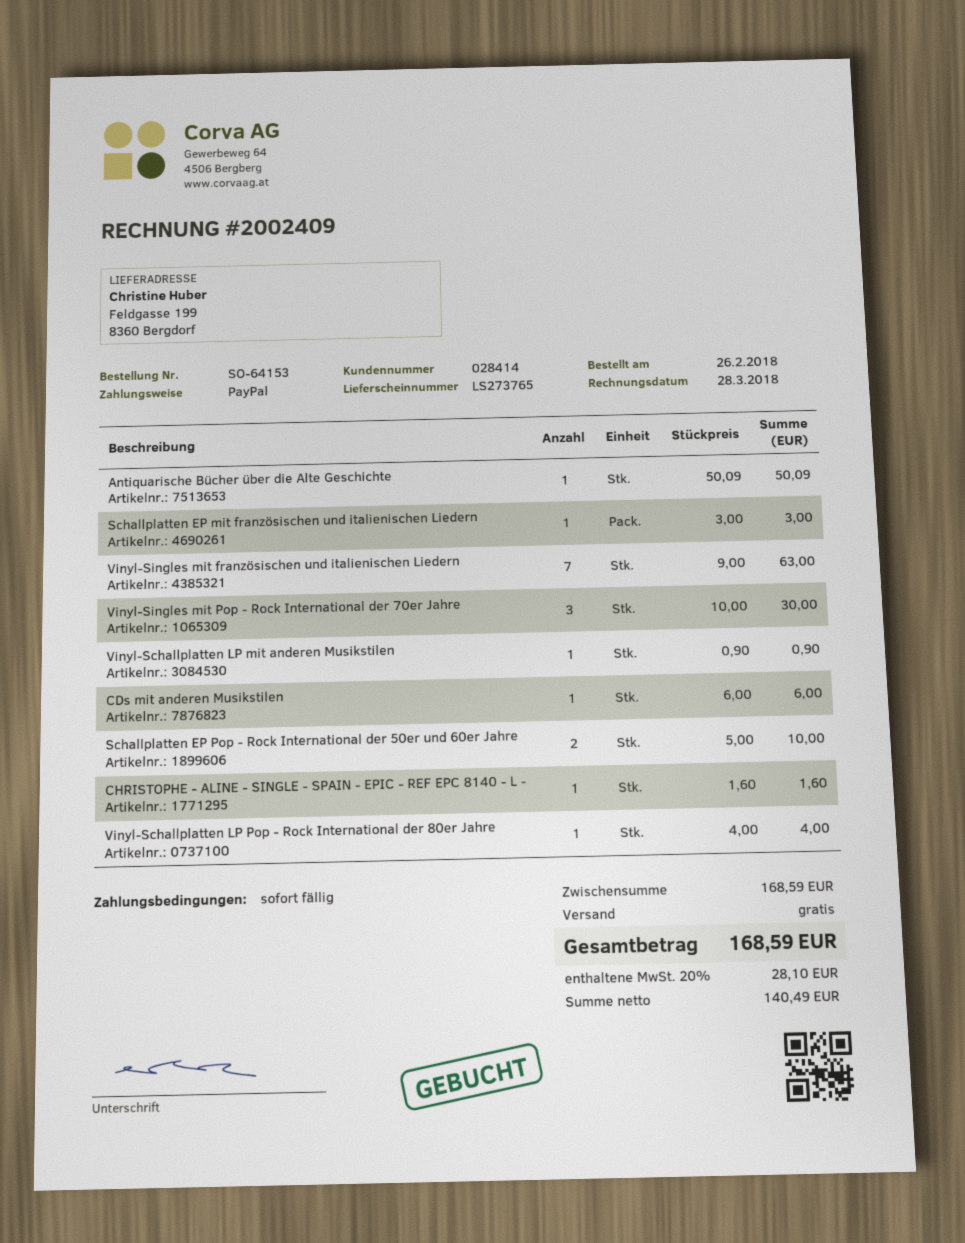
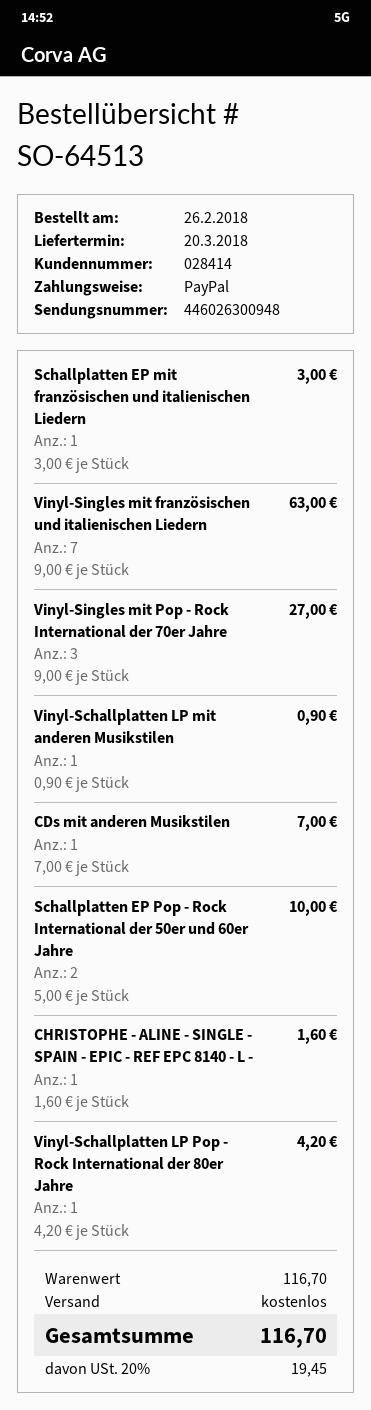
order number: SO-64153 -> SO-64513
Antiquarische Bücher über die Alte Geschichte: 1 x 50.09 = 50.09 -> none
Vinyl-Singles mit Pop - Rock International der 70er Jahre: 3 x 10.00 = 30.00 -> 3 x 9.00 = 27.00
CDs mit anderen Musikstilen: 1 x 6.00 = 6.00 -> 1 x 7.00 = 7.00
Vinyl-Schallplatten LP Pop - Rock International der 80er Jahre: 1 x 4.00 = 4.00 -> 1 x 4.20 = 4.20
subtotal: 168.59 -> 116.70
tax: 20% = 28.10 -> 20% = 19.45
total: 168.59 -> 116.70

